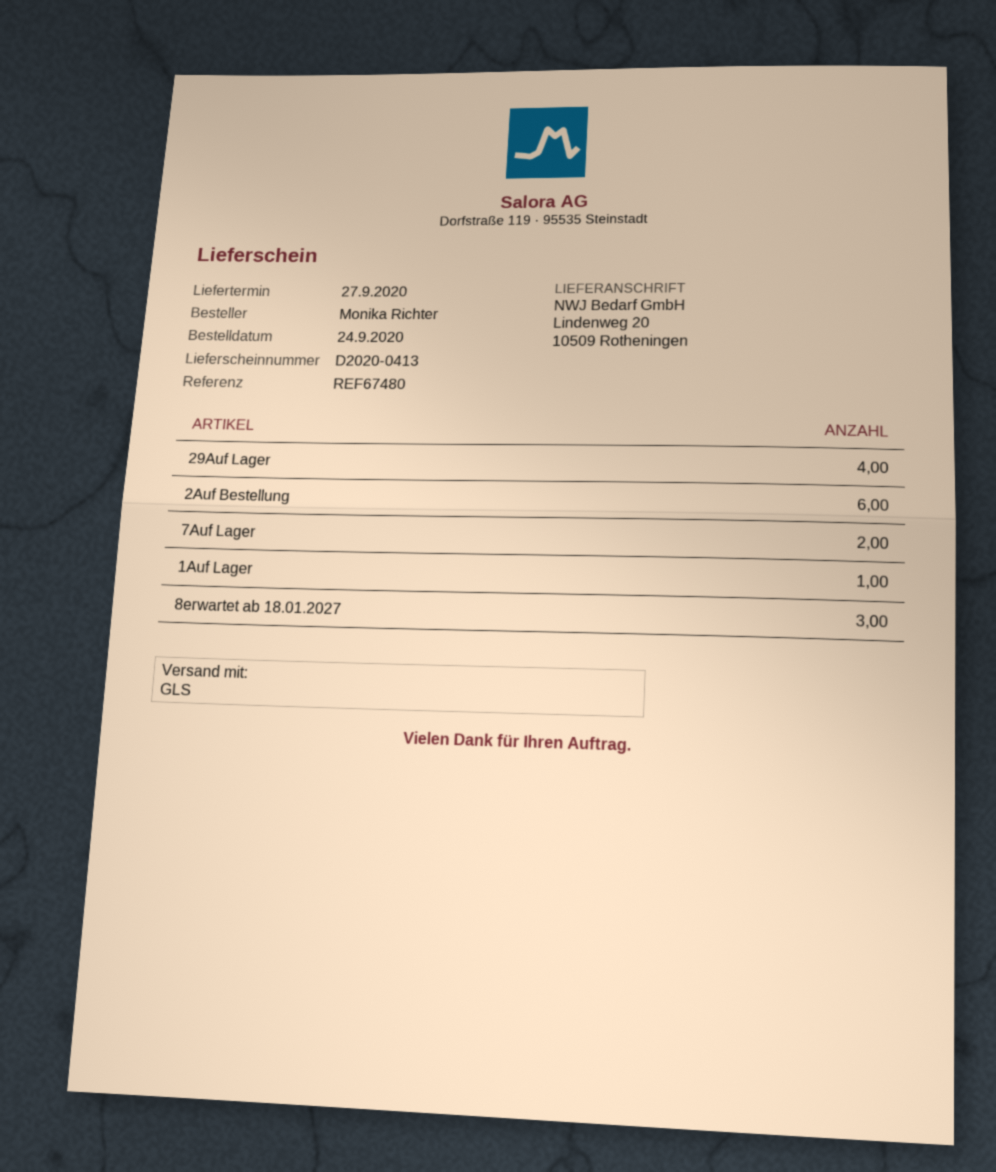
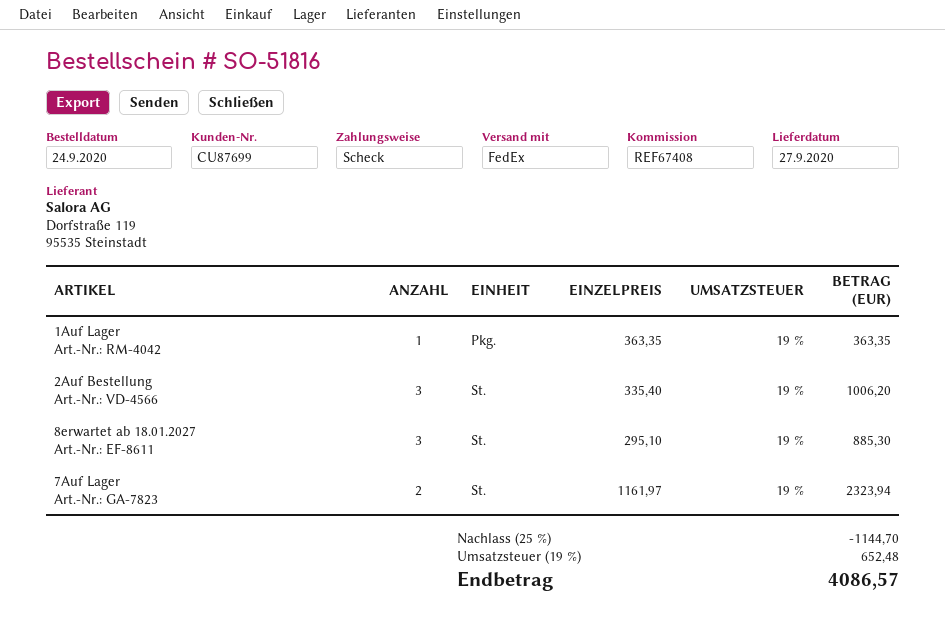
reference: REF67480 -> REF67408
shipping method: GLS -> FedEx
29Auf Lager: 4 -> none
2Auf Bestellung: 6 -> 3

